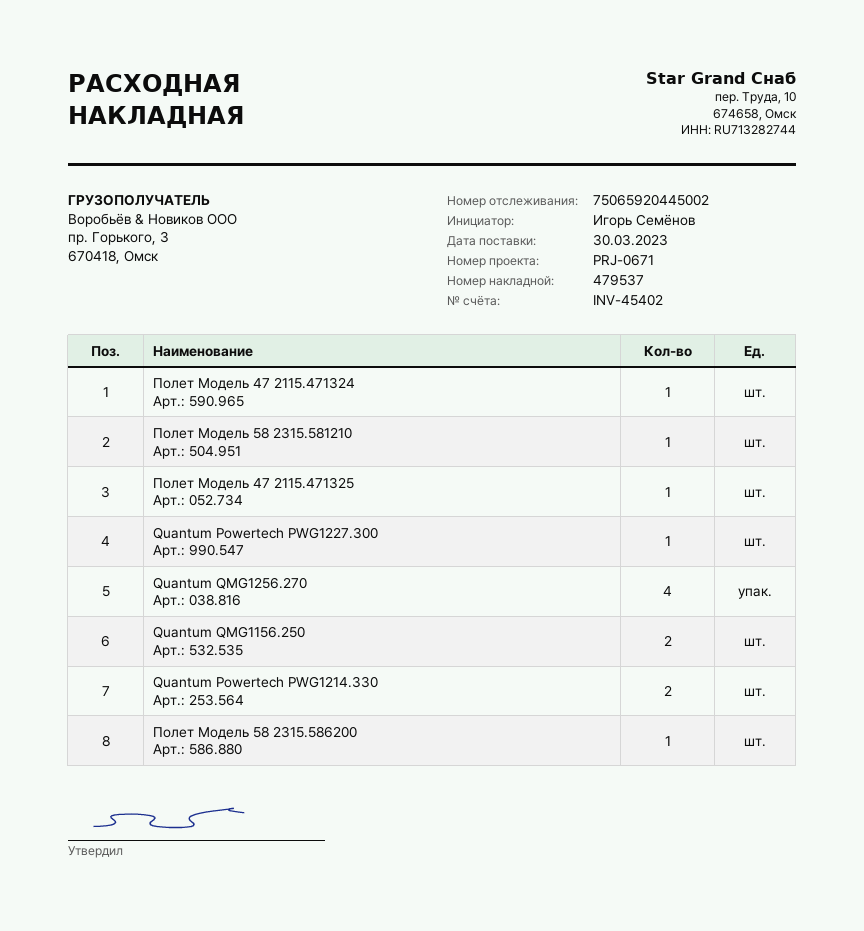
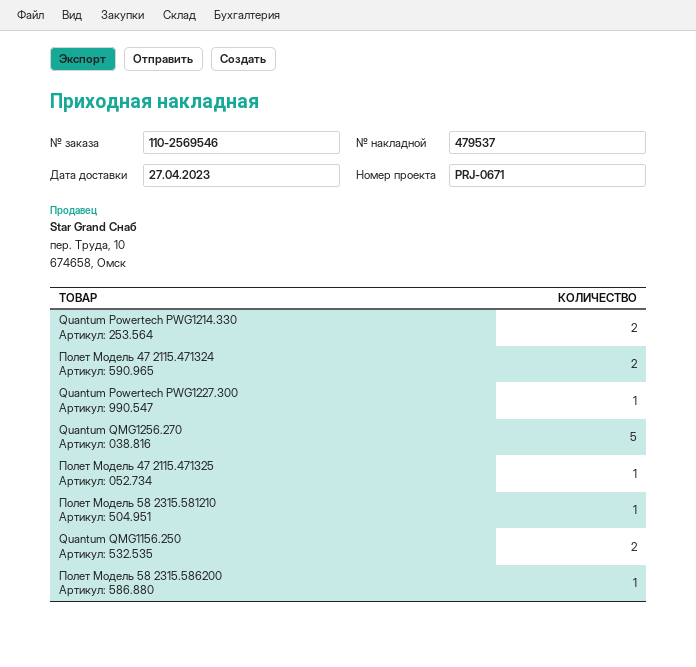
delivery date: 2023-03-30 -> 2023-04-27
Полет Модель 47 2115.471324: 1 -> 2
Quantum QMG1256.270: 4 -> 5

